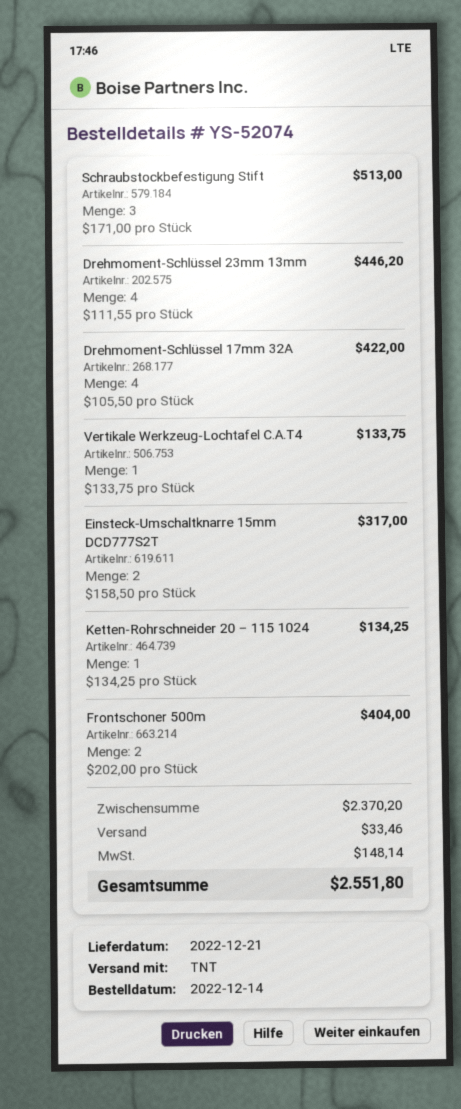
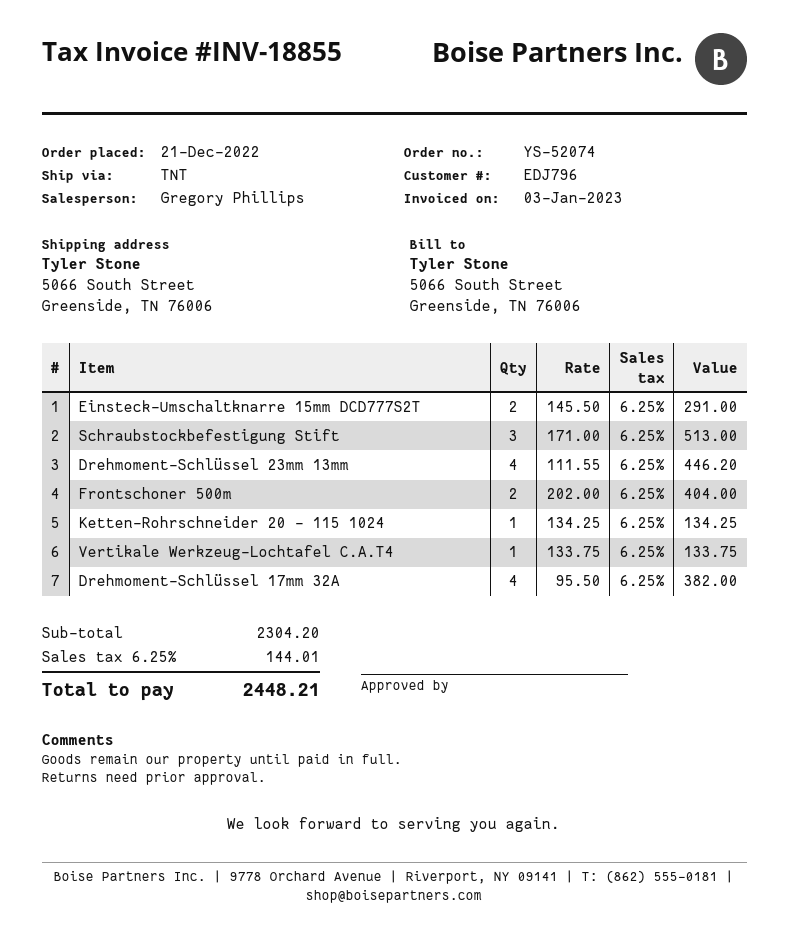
order date: 2022-12-14 -> 2022-12-21
Drehmoment-Schlüssel 17mm 32A: 4 x 105.50 = 422.00 -> 4 x 95.50 = 382.00
Einsteck-Umschaltknarre 15mm DCD777S2T: 2 x 158.50 = 317.00 -> 2 x 145.50 = 291.00
subtotal: 2370.20 -> 2304.20
shipping: 33.46 -> none
tax: 148.14 -> 144.01
total: 2551.80 -> 2448.21

